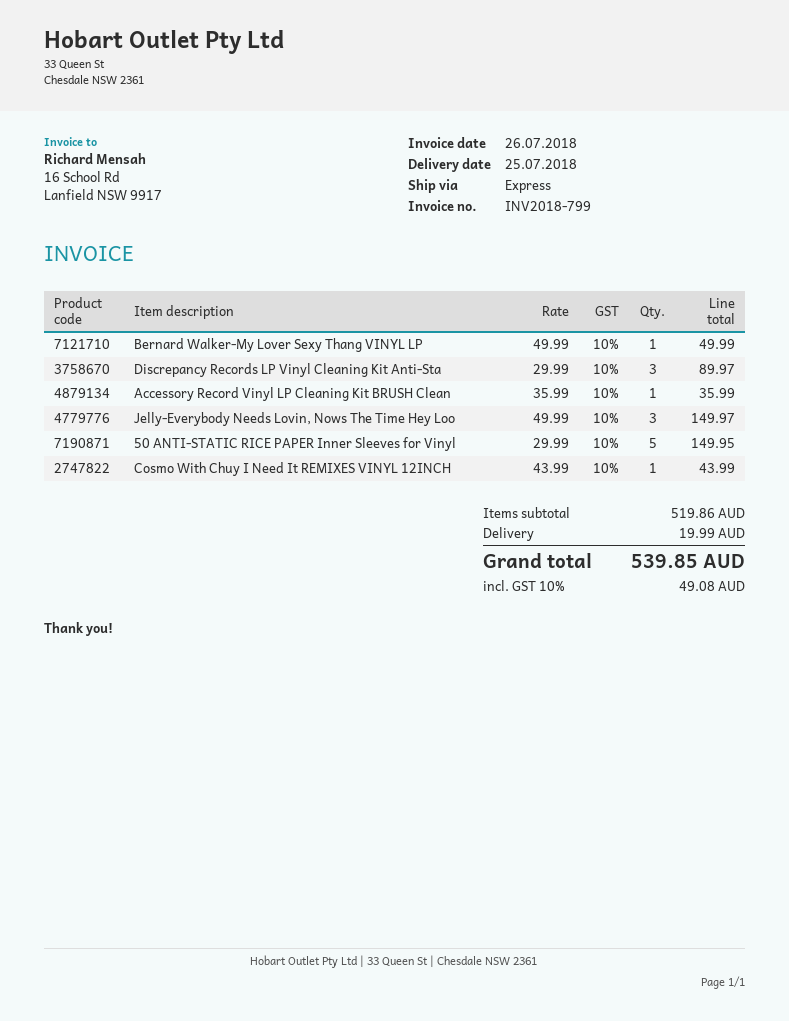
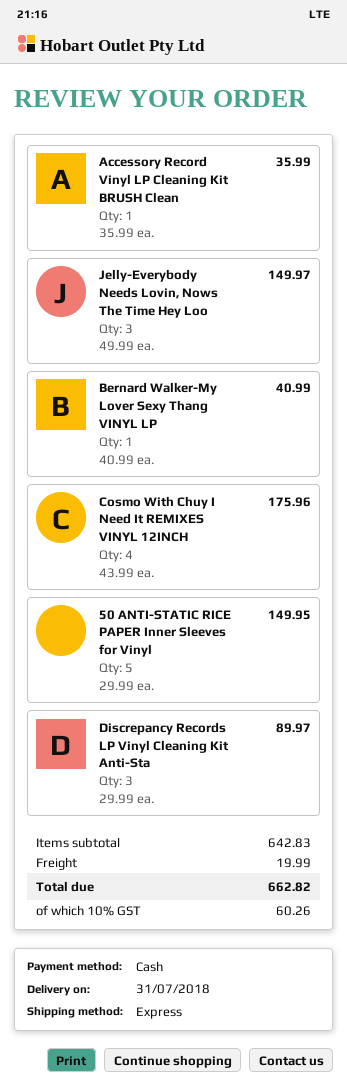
delivery date: 2018-07-25 -> 2018-07-31
Bernard Walker-My Lover Sexy Thang VINYL LP: 1 x 49.99 = 49.99 -> 1 x 40.99 = 40.99
Cosmo With Chuy I Need It REMIXES VINYL 12INCH: 1 x 43.99 = 43.99 -> 4 x 43.99 = 175.96
subtotal: 519.86 -> 642.83
tax: 10% = 49.08 -> 10% = 60.26
total: 539.85 -> 662.82

